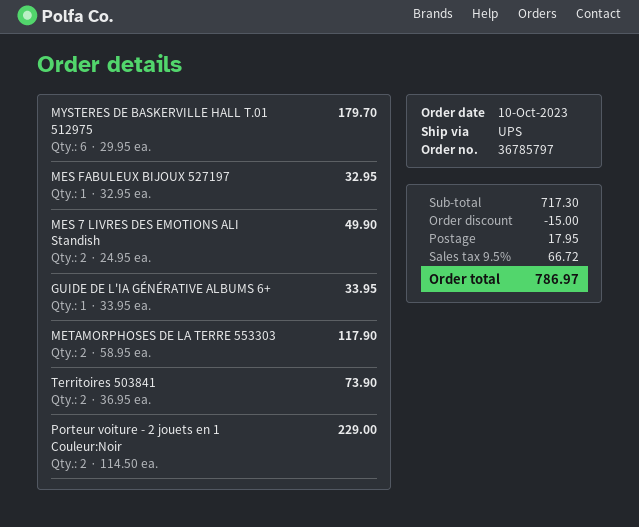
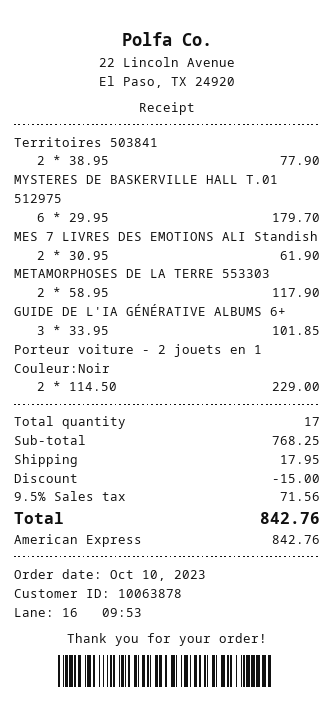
MES FABULEUX BIJOUX 527197: 1 x 32.95 = 32.95 -> none
MES 7 LIVRES DES EMOTIONS ALI Standish: 2 x 24.95 = 49.90 -> 2 x 30.95 = 61.90
GUIDE DE L'IA GÉNÉRATIVE ALBUMS 6+: 1 x 33.95 = 33.95 -> 3 x 33.95 = 101.85
Territoires 503841: 2 x 36.95 = 73.90 -> 2 x 38.95 = 77.90
subtotal: 717.30 -> 768.25
tax: 9.5% = 66.72 -> 9.5% = 71.56
total: 786.97 -> 842.76

